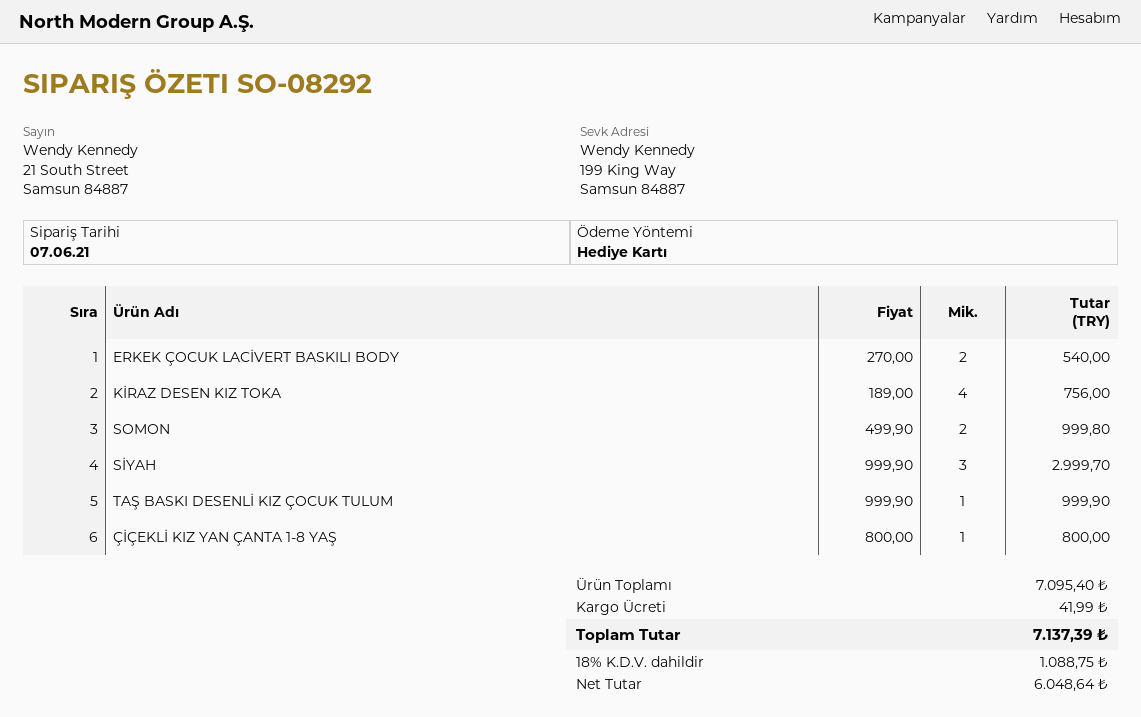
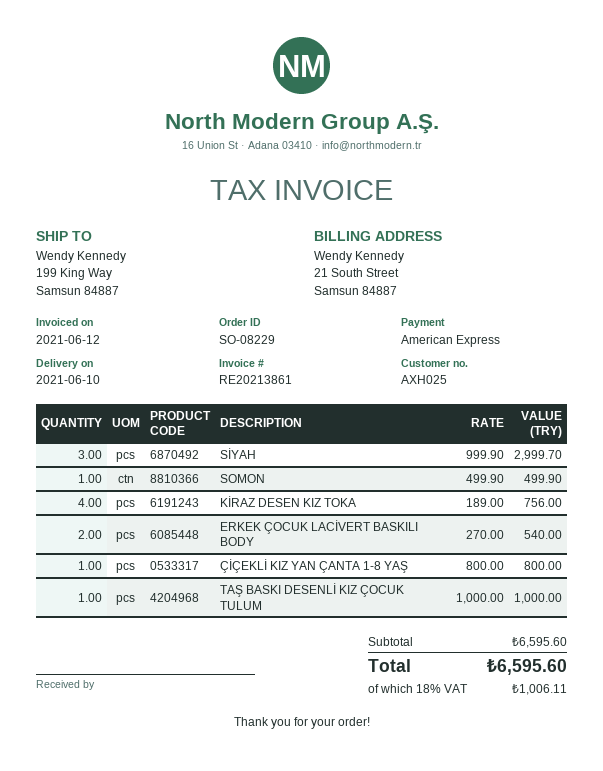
order number: SO-08292 -> SO-08229
payment method: gift card -> American Express
SOMON: 2 x 499.90 = 999.80 -> 1 x 499.90 = 499.90
TAŞ BASKI DESENLİ KIZ ÇOCUK TULUM: 1 x 999.90 = 999.90 -> 1 x 1000.00 = 1000.00
subtotal: 7095.40 -> 6595.60
shipping: 41.99 -> none
tax: 18% = 1088.75 -> 18% = 1006.11
total: 7137.39 -> 6595.60

